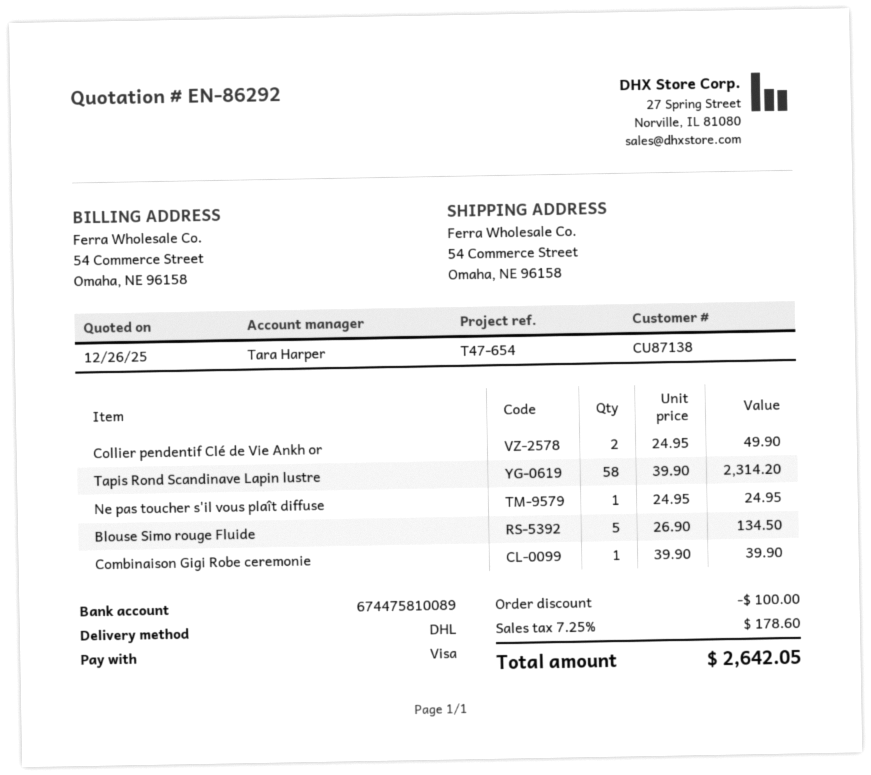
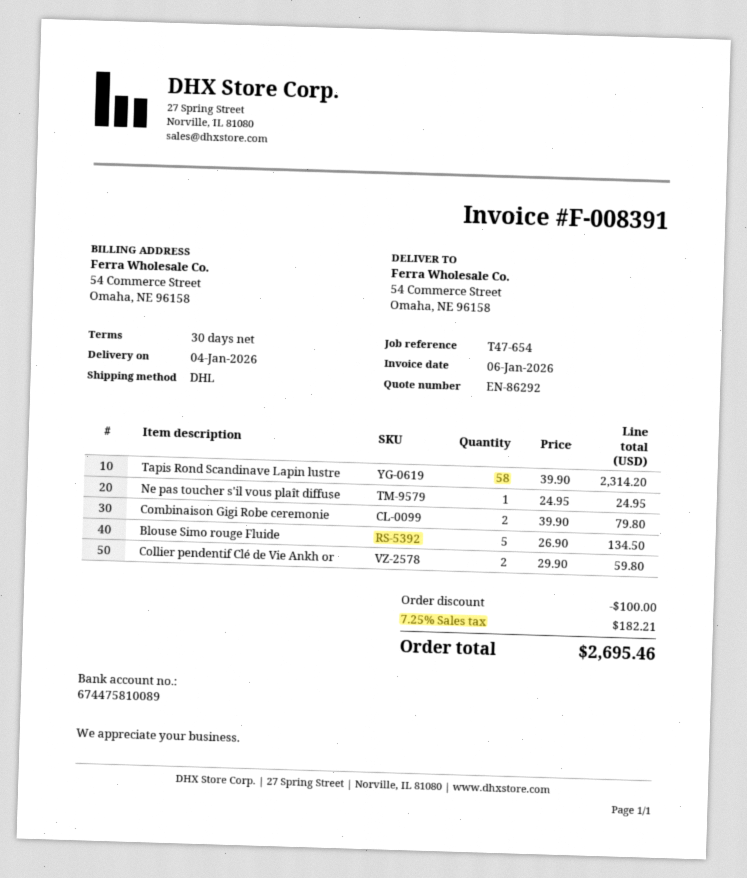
Collier pendentif Clé de Vie Ankh or: 2 x 24.95 = 49.90 -> 2 x 29.90 = 59.80
Combinaison Gigi Robe ceremonie: 1 x 39.90 = 39.90 -> 2 x 39.90 = 79.80
tax: 7.25% = 178.60 -> 7.25% = 182.21
total: 2642.05 -> 2695.46

